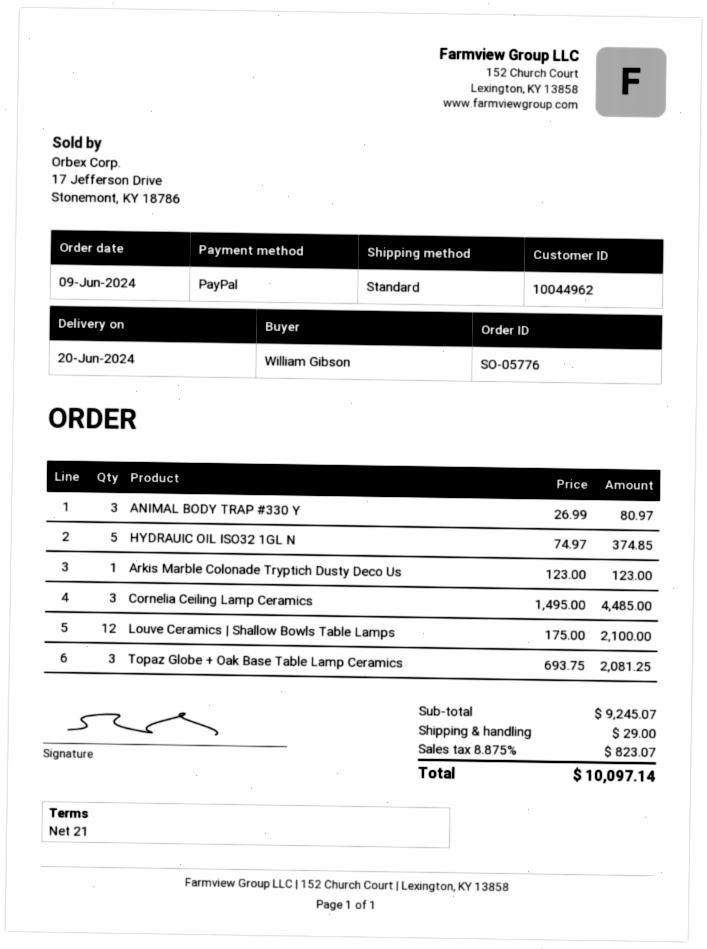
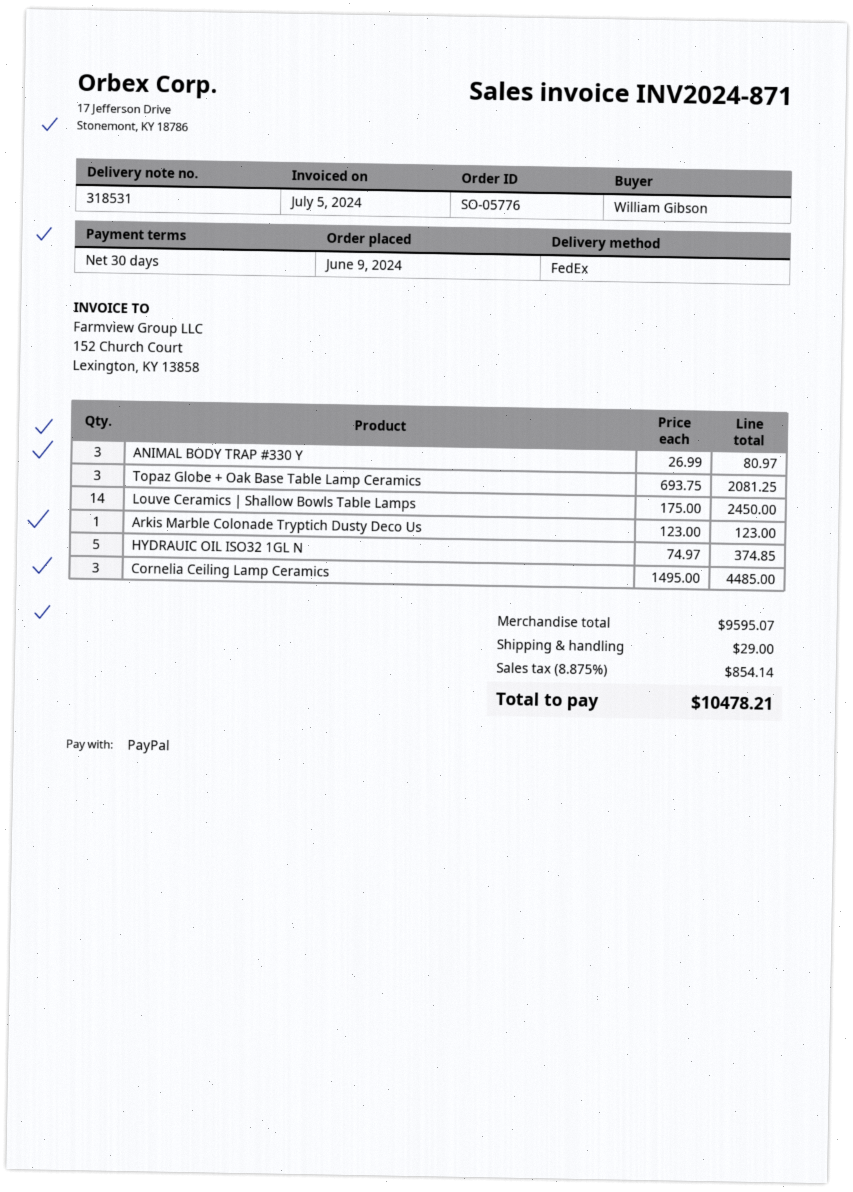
payment terms: 21 days -> 30 days
shipping method: standard -> FedEx
Louve Ceramics | Shallow Bowls Table Lamps: 12 x 175.00 = 2100.00 -> 14 x 175.00 = 2450.00
subtotal: 9245.07 -> 9595.07
tax: 8.875% = 823.07 -> 8.875% = 854.14
total: 10097.14 -> 10478.21

